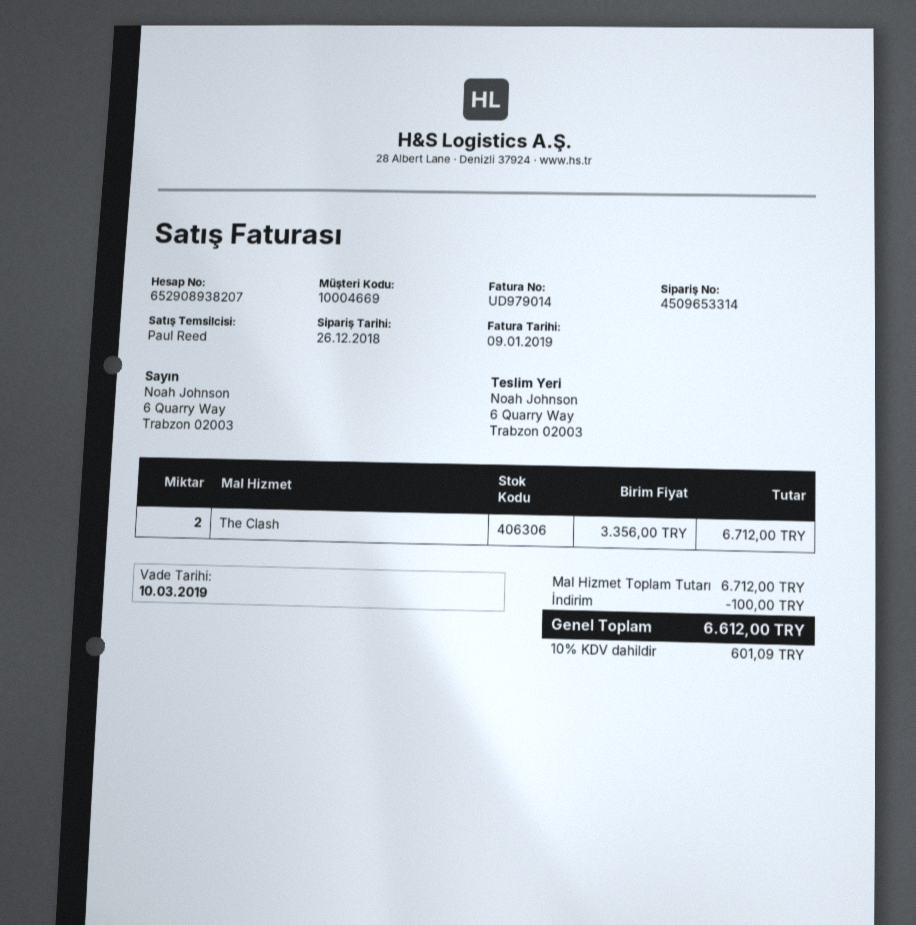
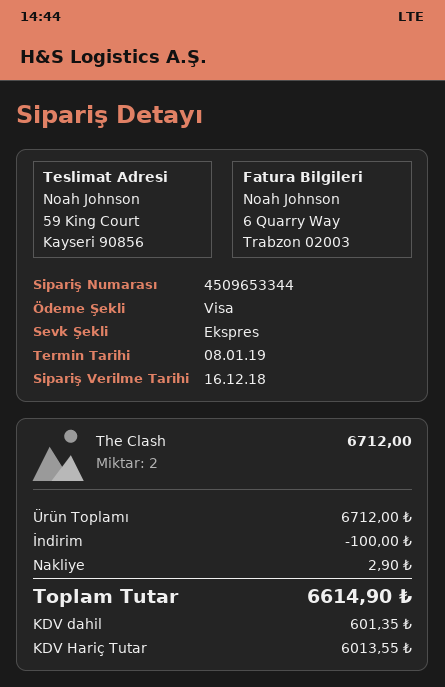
order number: 4509653314 -> 4509653344
order date: 2018-12-26 -> 2018-12-16
ship to: 6 Quarry Way, Trabzon 02003 -> 59 King Court, Kayseri 90856
shipping: none -> 2.90
tax: 601.09 -> 601.35
total: 6612.00 -> 6614.90

